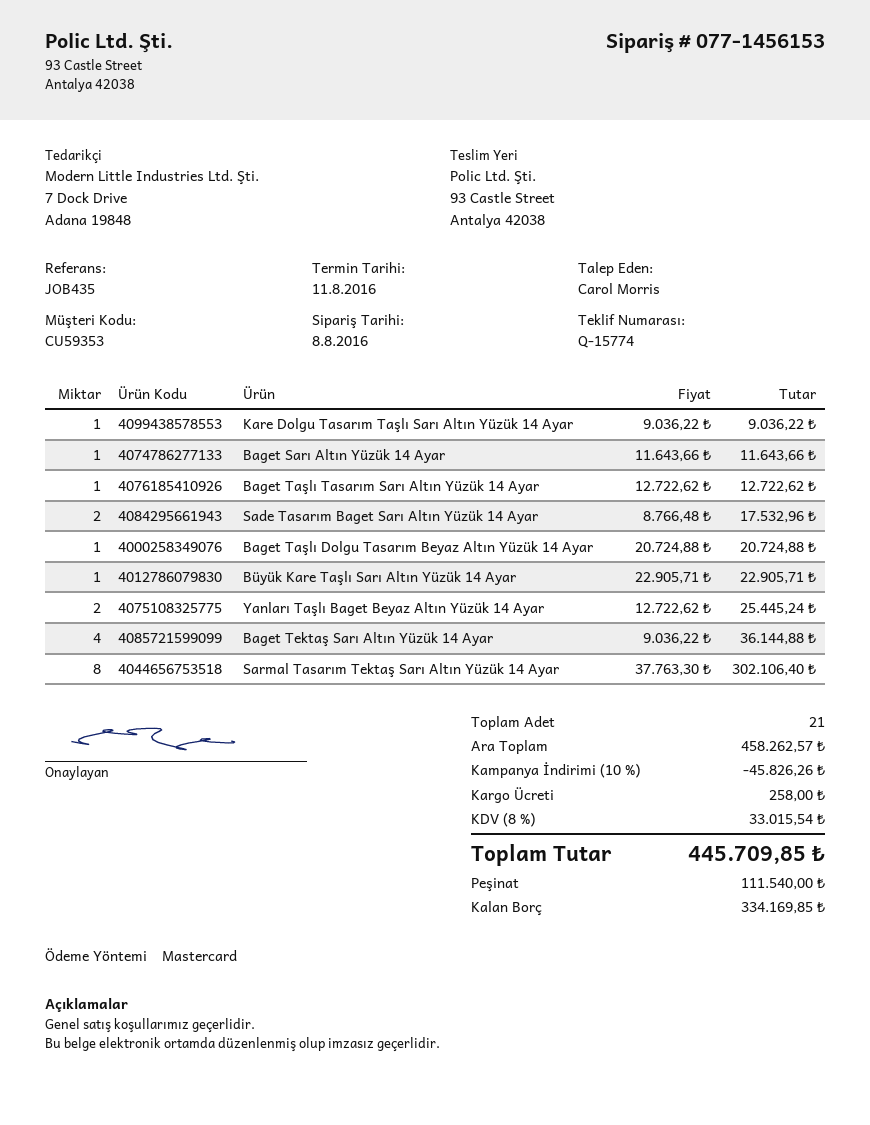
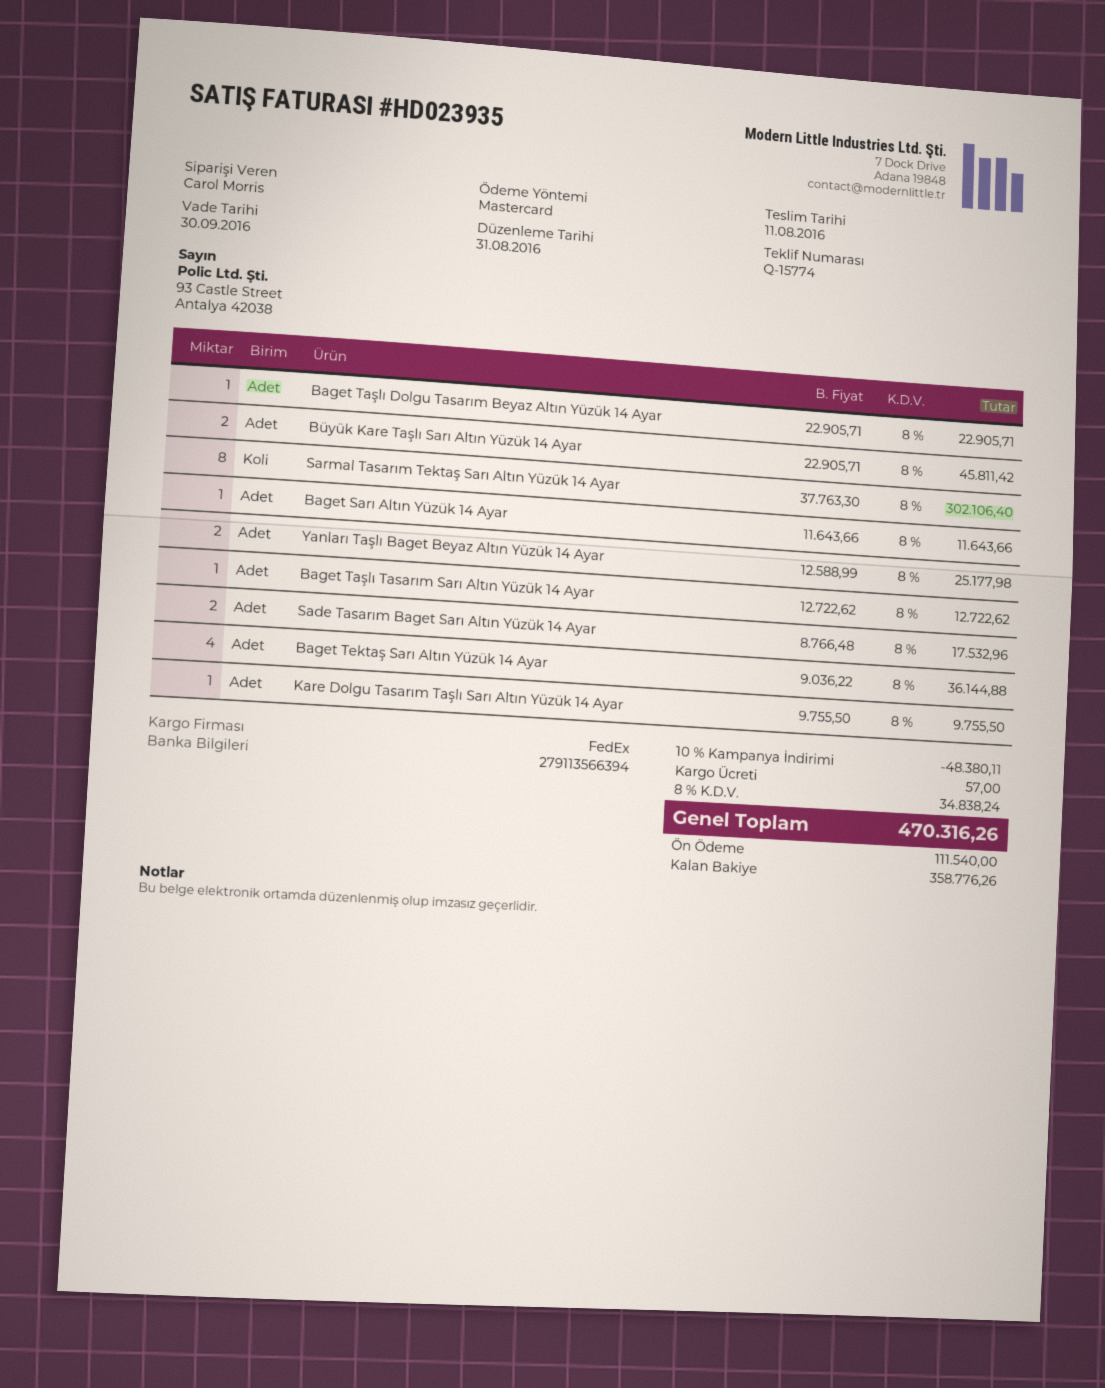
Kare Dolgu Tasarım Taşlı Sarı Altın Yüzük 14 Ayar: 1 x 9036.22 = 9036.22 -> 1 x 9755.50 = 9755.50
Baget Taşlı Dolgu Tasarım Beyaz Altın Yüzük 14 Ayar: 1 x 20724.88 = 20724.88 -> 1 x 22905.71 = 22905.71
Büyük Kare Taşlı Sarı Altın Yüzük 14 Ayar: 1 x 22905.71 = 22905.71 -> 2 x 22905.71 = 45811.42
Yanları Taşlı Baget Beyaz Altın Yüzük 14 Ayar: 2 x 12722.62 = 25445.24 -> 2 x 12588.99 = 25177.98
discount: 10% = 45826.26 -> 10% = 48380.11
shipping: 258.00 -> 57.00
tax: 8% = 33015.54 -> 8% = 34838.24
total: 445709.85 -> 470316.26
balance: 334169.85 -> 358776.26

